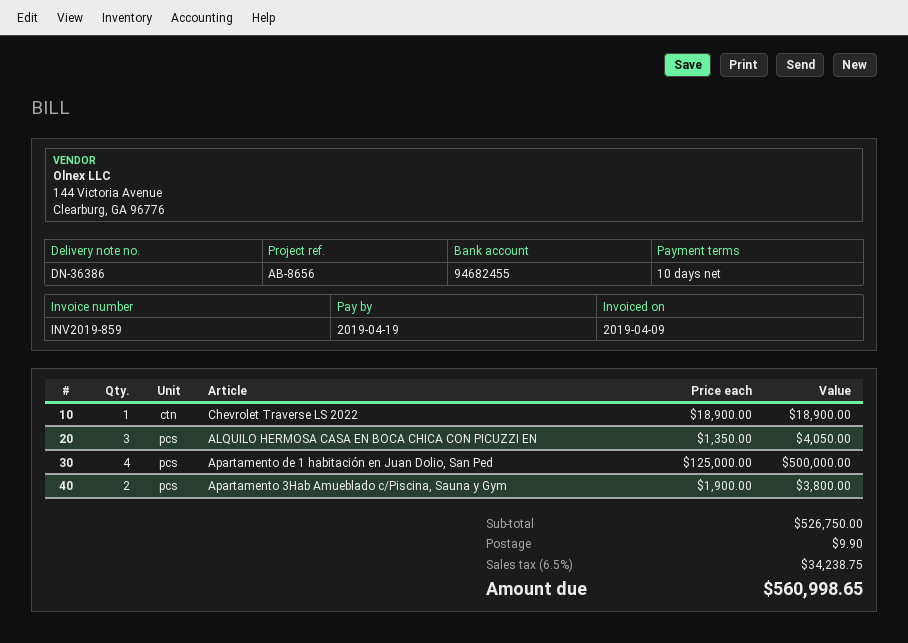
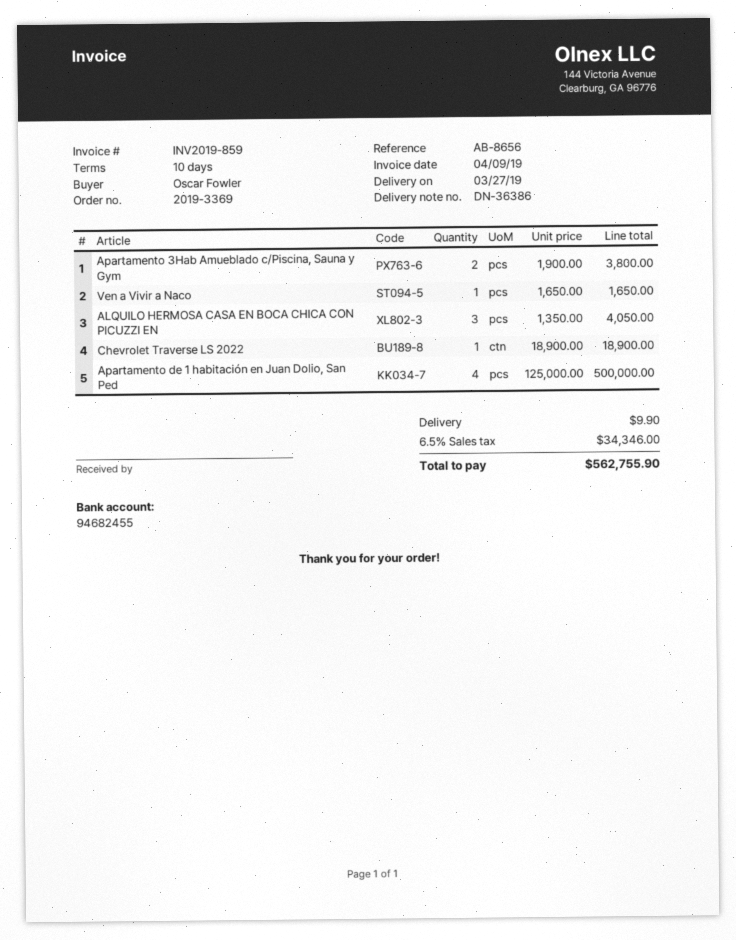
Ven a Vivir a Naco: none -> 1 x 1650.00 = 1650.00
tax: 6.5% = 34238.75 -> 6.5% = 34346.00
total: 560998.65 -> 562755.90

